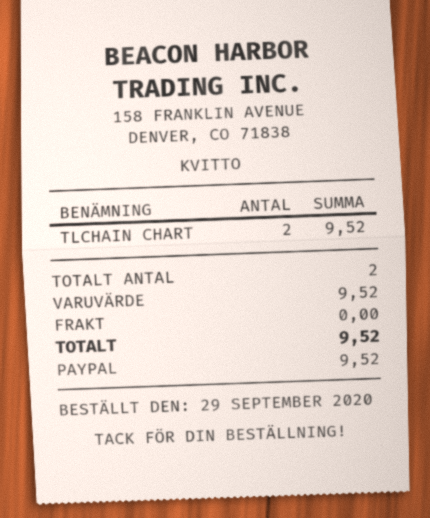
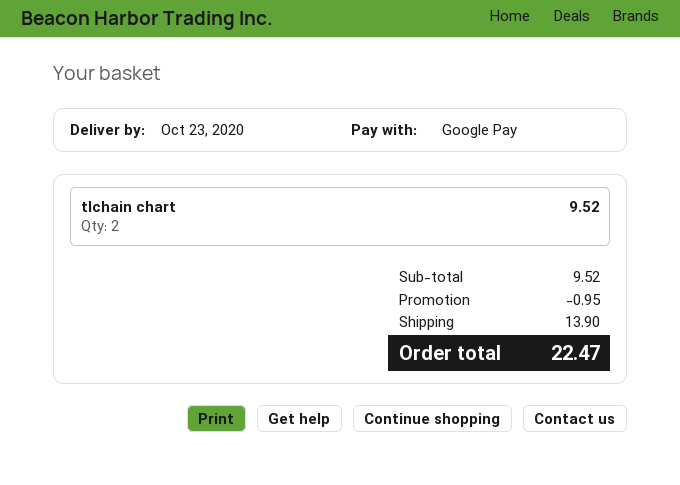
payment method: PayPal -> Google Pay
discount: none -> 0.95
shipping: 0.00 -> 13.90
total: 9.52 -> 22.47

